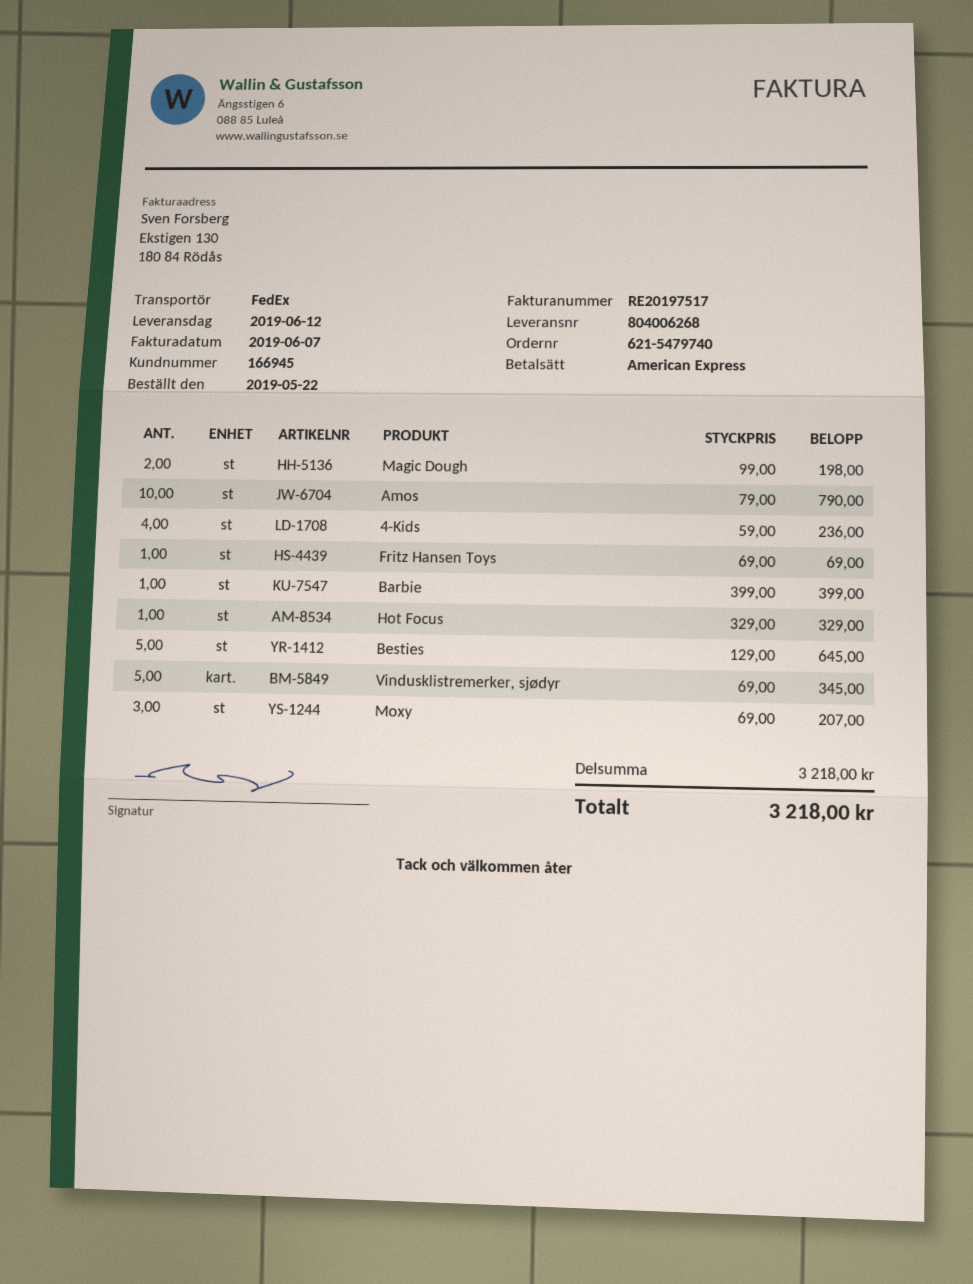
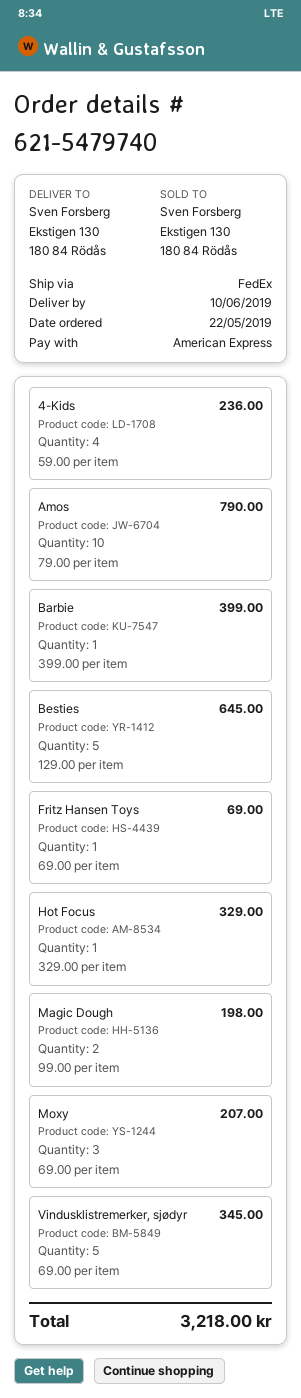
delivery date: 2019-06-12 -> 2019-06-10

